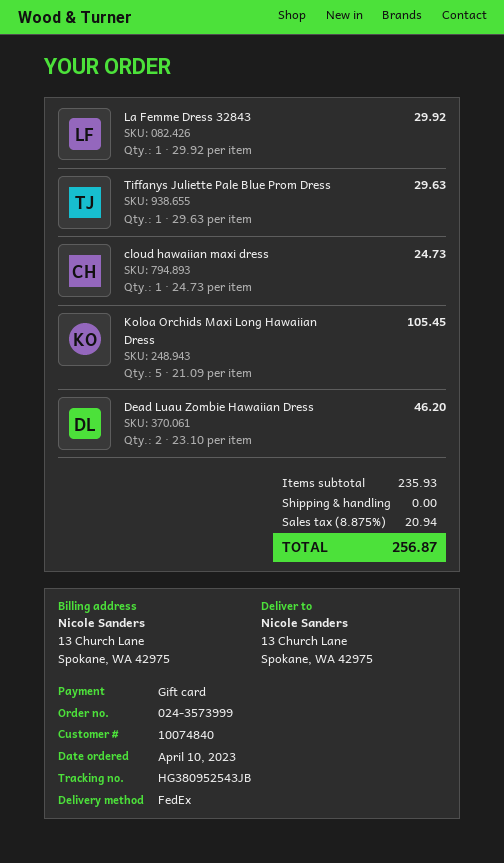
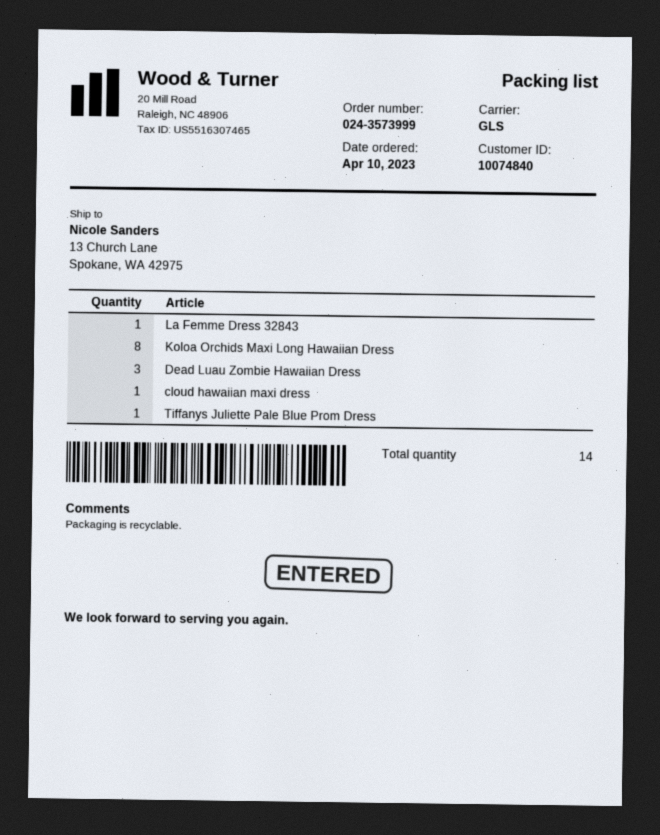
shipping method: FedEx -> GLS
Koloa Orchids Maxi Long Hawaiian Dress: 5 -> 8
Dead Luau Zombie Hawaiian Dress: 2 -> 3

